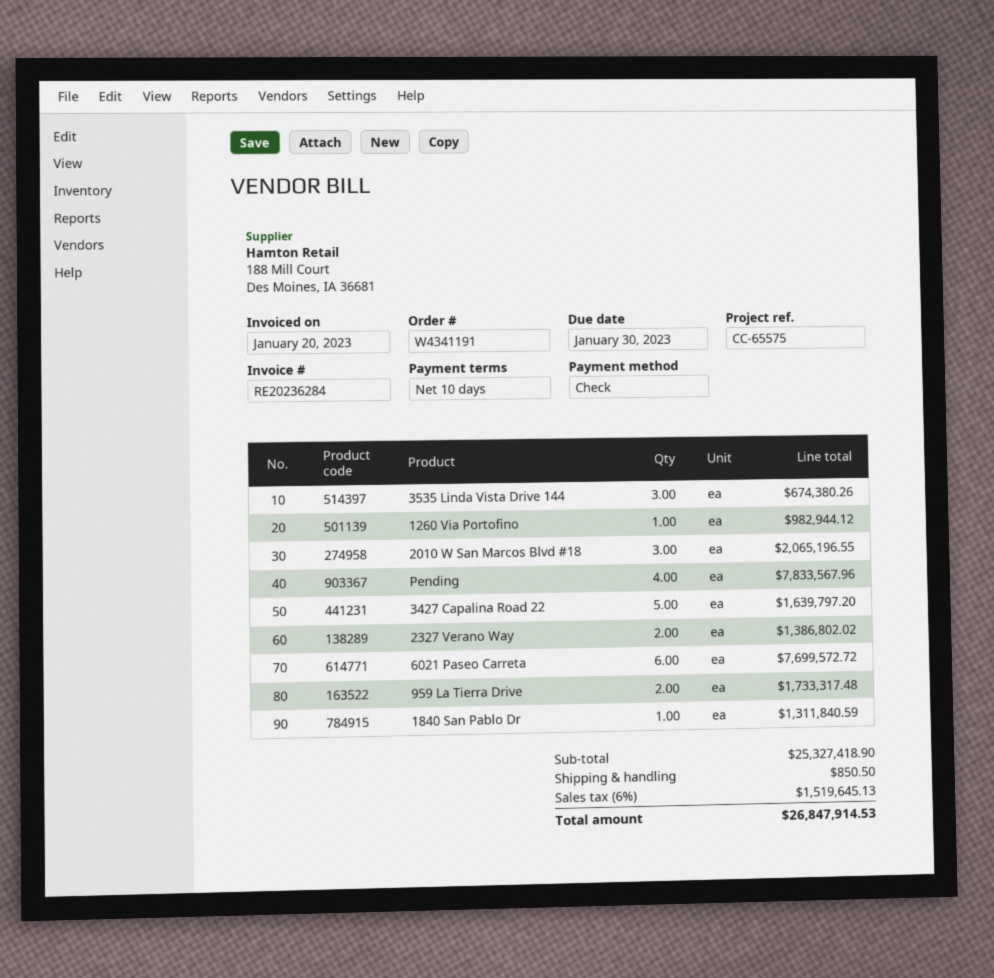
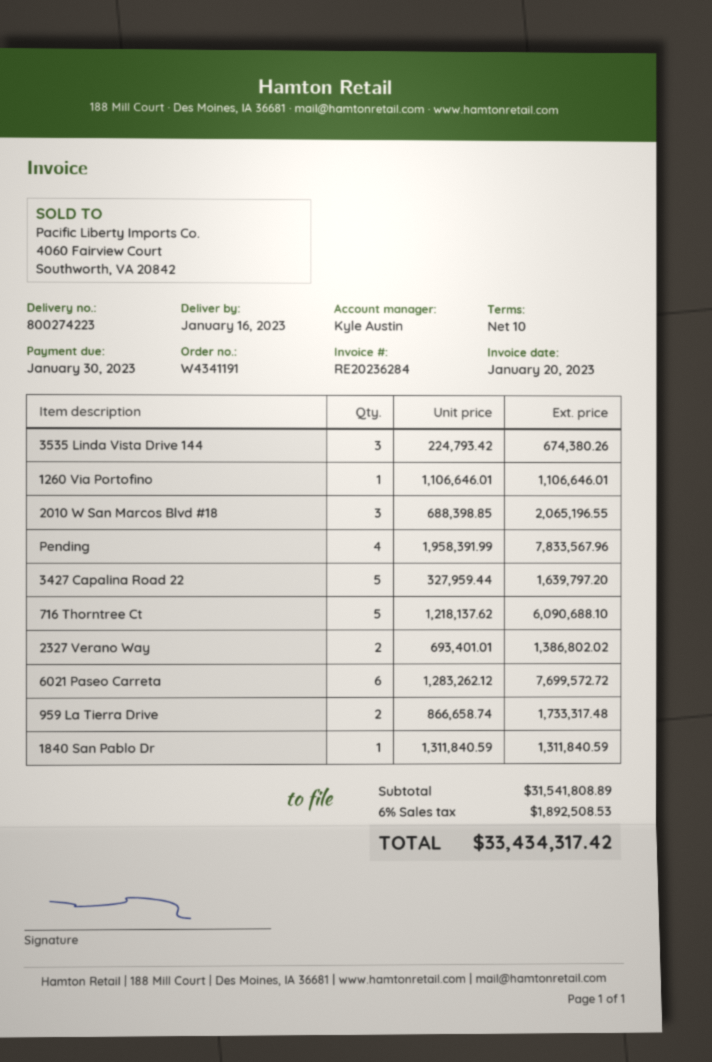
1260 Via Portofino: 1 for 982944.12 -> 1 for 1106646.01
716 Thorntree Ct: none -> 5 for 6090688.10
subtotal: 25327418.90 -> 31541808.89
shipping: 850.50 -> none
tax: 6% = 1519645.13 -> 6% = 1892508.53
total: 26847914.53 -> 33434317.42

